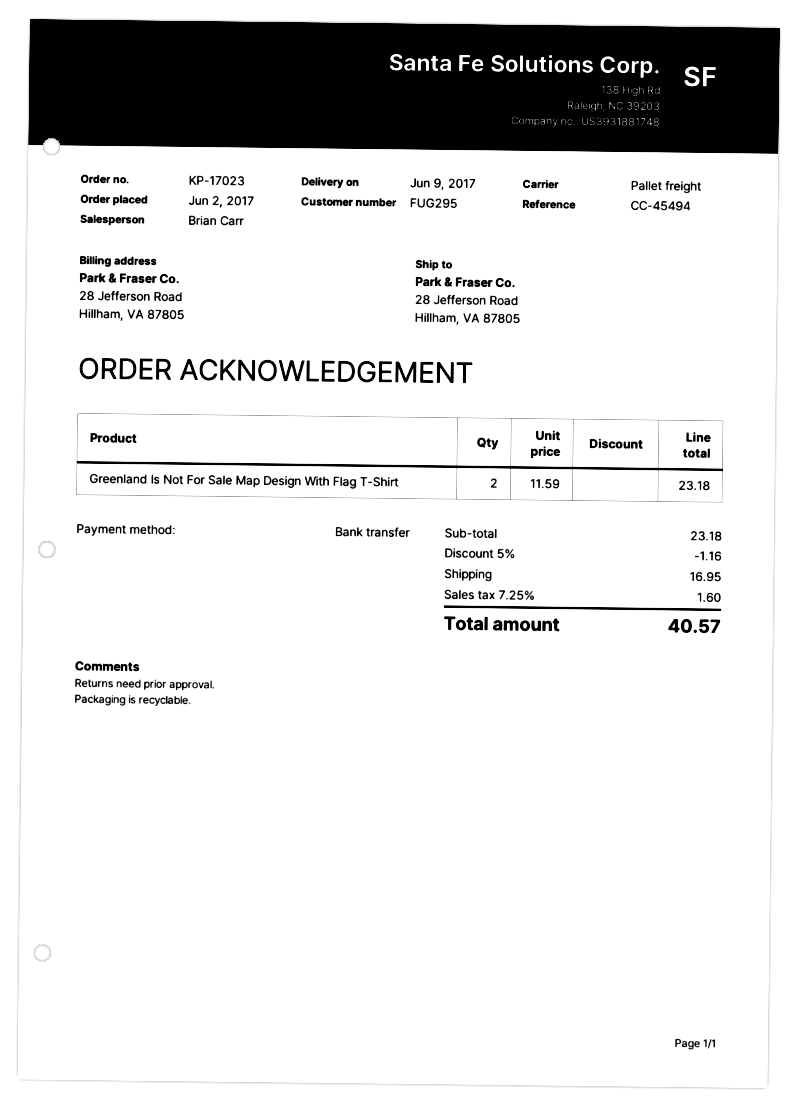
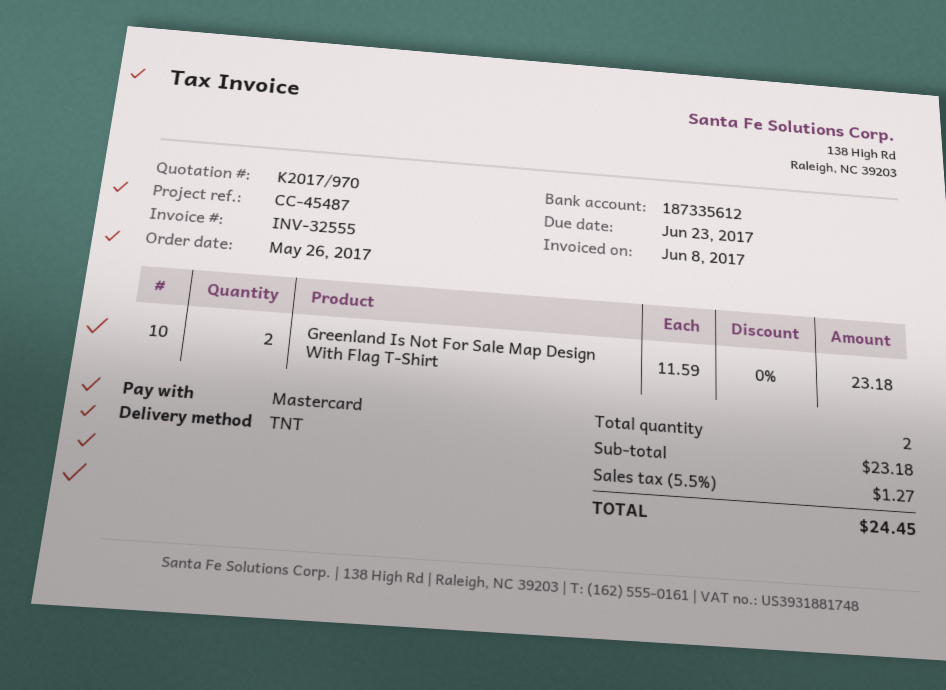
order date: 2017-06-02 -> 2017-05-26
reference: CC-45494 -> CC-45487
payment method: bank transfer -> Mastercard
shipping method: pallet freight -> TNT
discount: 5% = 1.16 -> none
shipping: 16.95 -> none
tax: 7.25% = 1.60 -> 5.5% = 1.27
total: 40.57 -> 24.45

